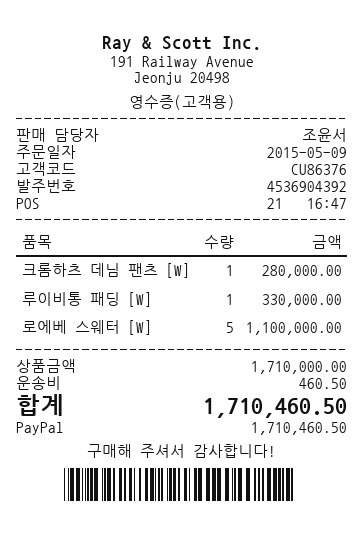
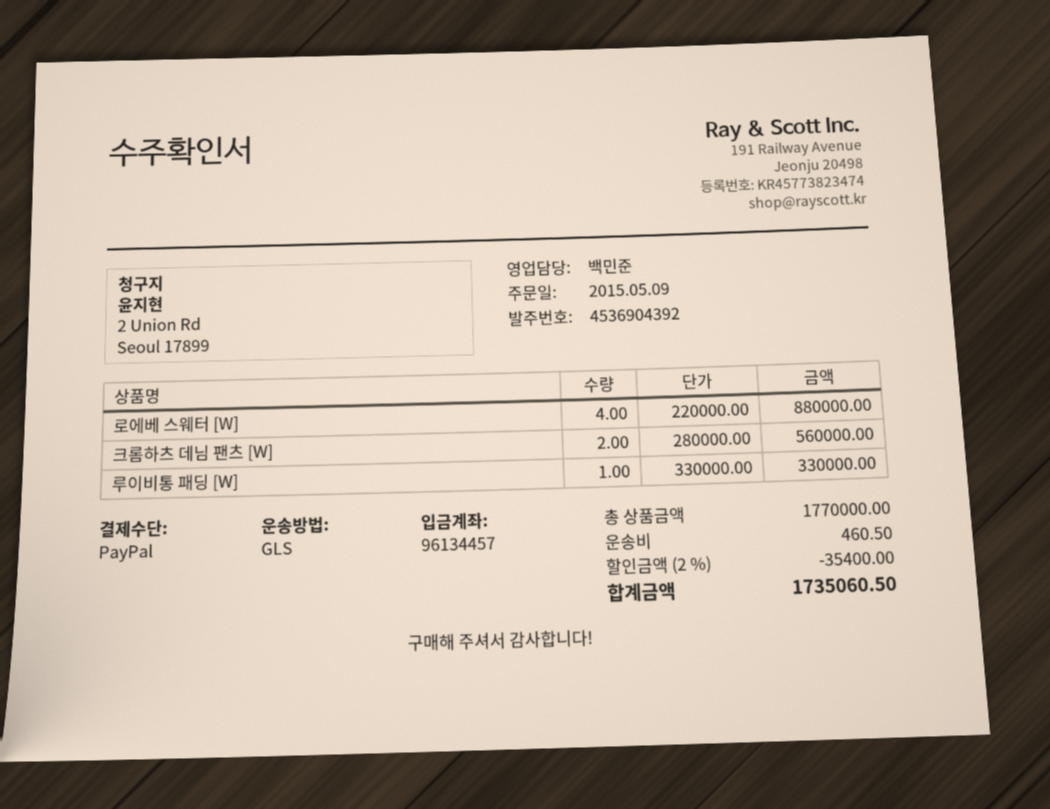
sales rep: 조윤서 -> 백민준
크롬하츠 데님 팬츠 [W]: 1 for 280000.00 -> 2 for 560000.00
로에베 스웨터 [W]: 5 for 1100000.00 -> 4 for 880000.00
subtotal: 1710000.00 -> 1770000.00
discount: none -> 2% = 35400.00
total: 1710460.50 -> 1735060.50

